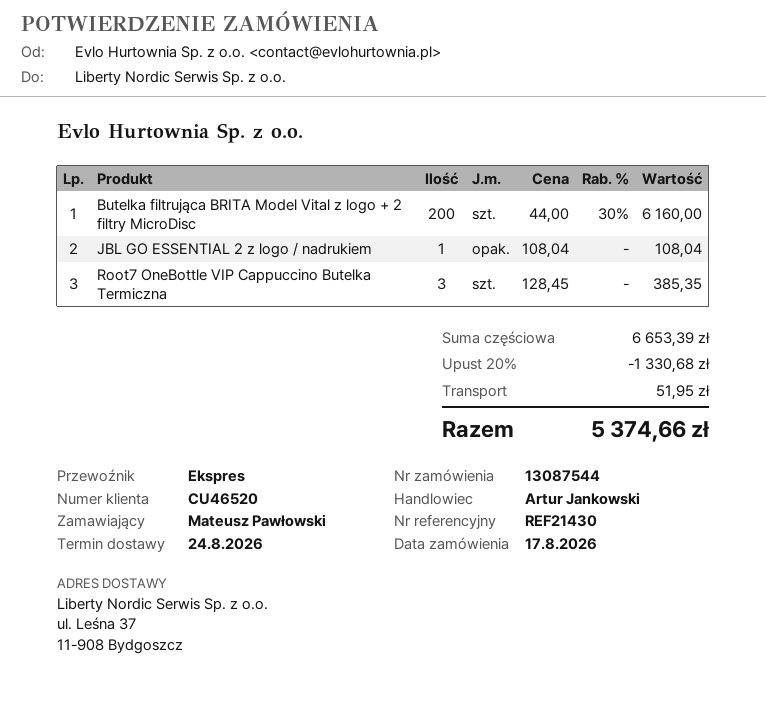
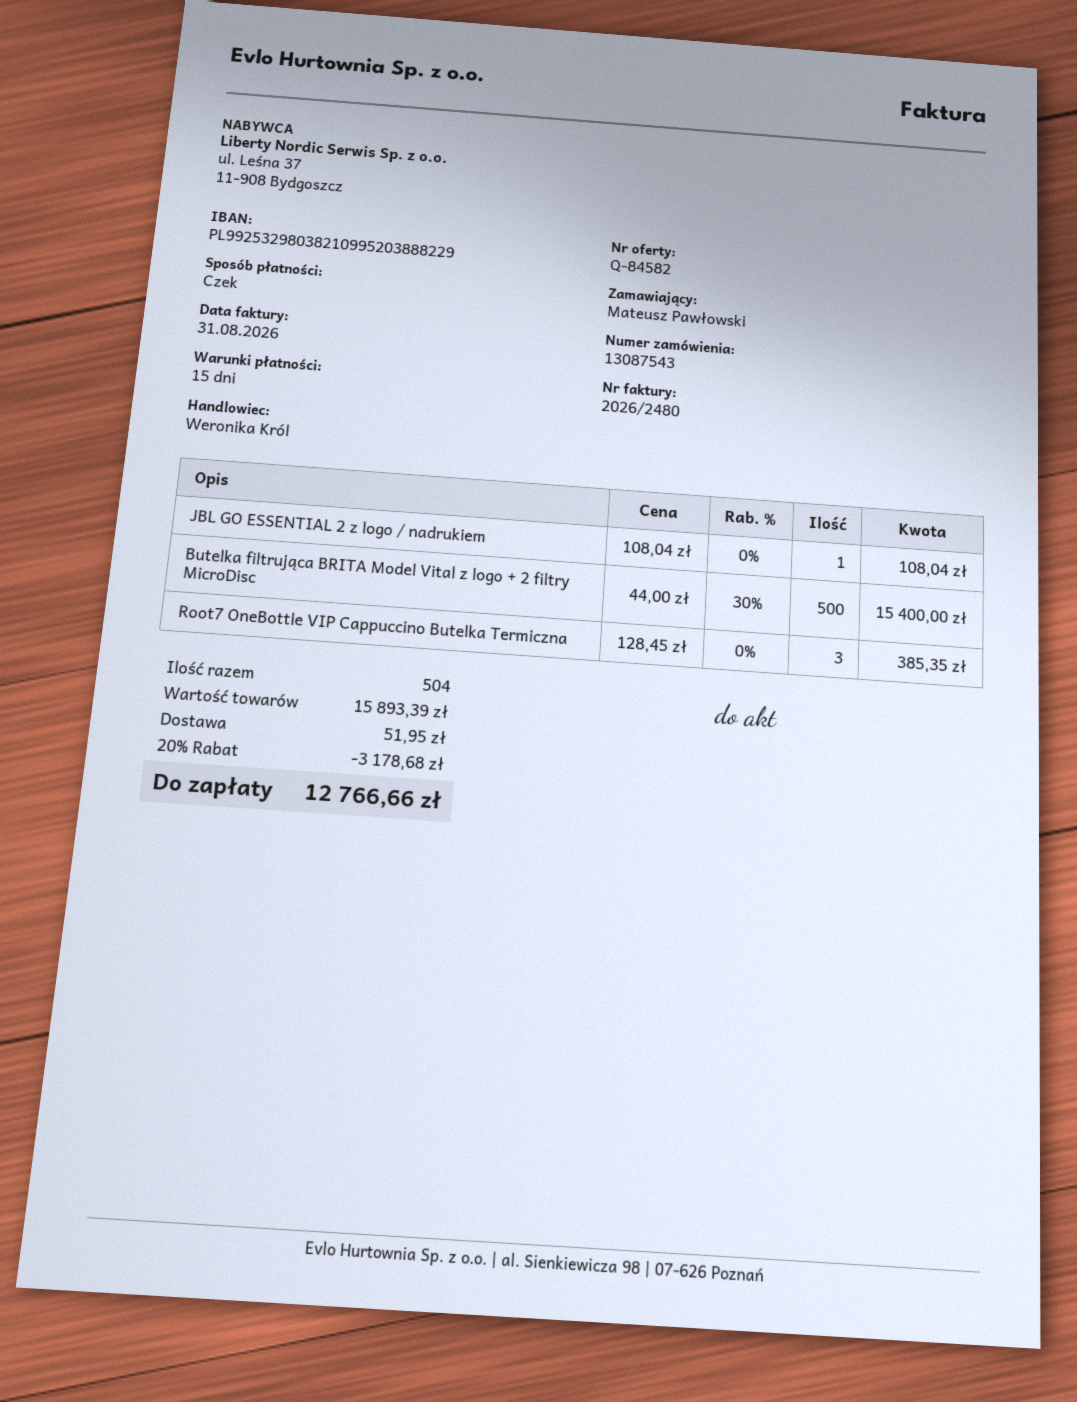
order number: 13087544 -> 13087543
sales rep: Artur Jankowski -> Weronika Król
Butelka filtrująca BRITA Model Vital z logo + 2 filtry MicroDisc: 200 x 44.00 - 30% = 6160.00 -> 500 x 44.00 - 30% = 15400.00
subtotal: 6653.39 -> 15893.39
discount: 20% = 1330.68 -> 20% = 3178.68
total: 5374.66 -> 12766.66

